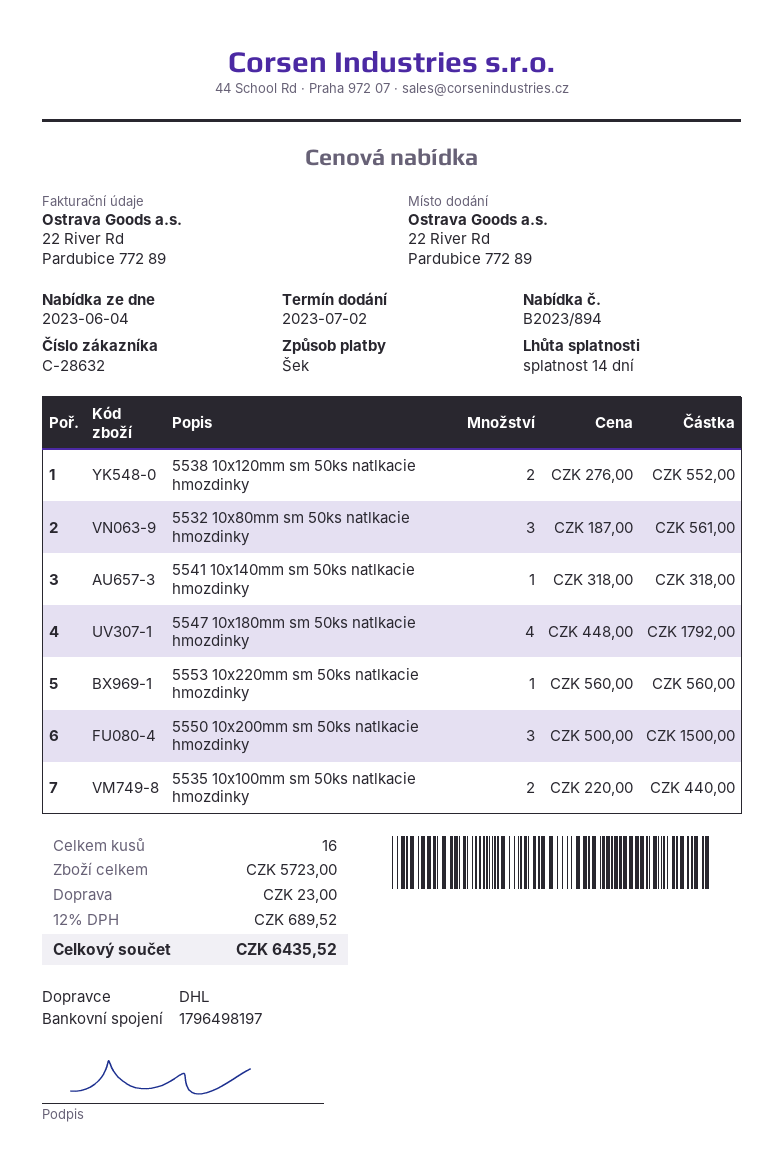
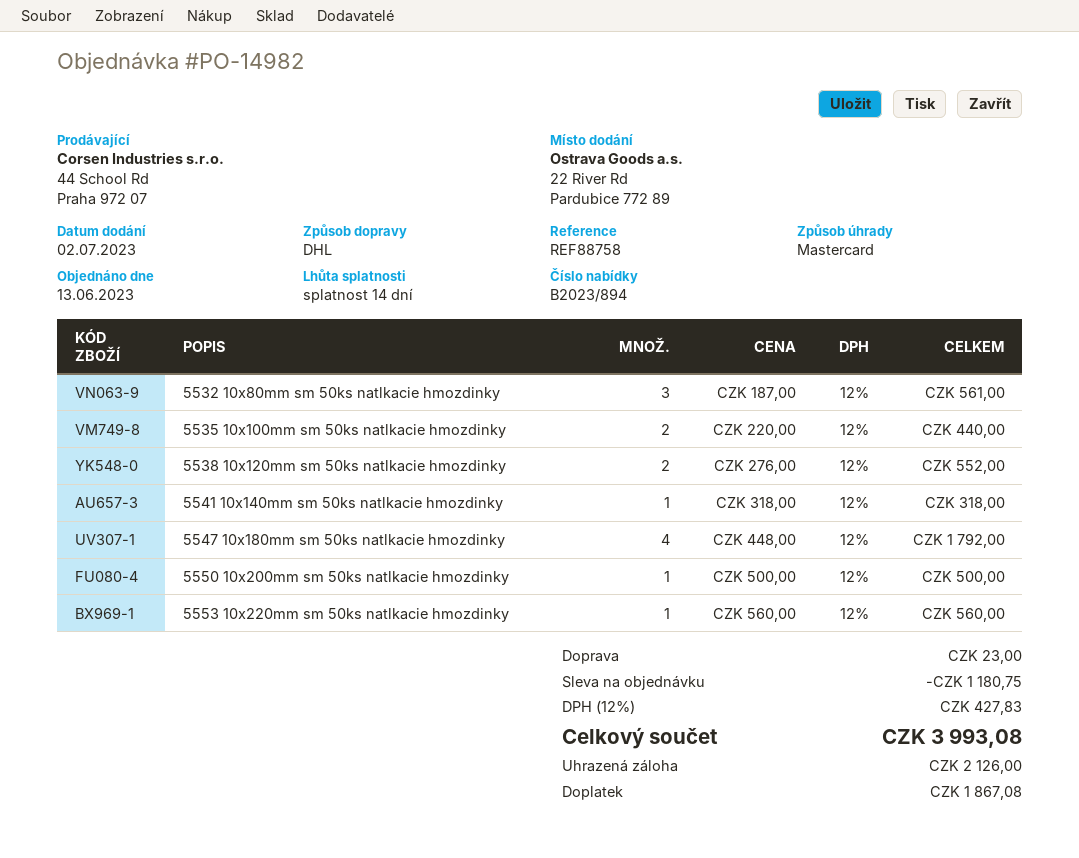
payment method: cheque -> Mastercard
5550 10x200mm sm 50ks natlkacie hmozdinky: 3 x 500.00 = 1500.00 -> 1 x 500.00 = 500.00
discount: none -> 1180.75
tax: 12% = 689.52 -> 12% = 427.83
total: 6435.52 -> 3993.08

